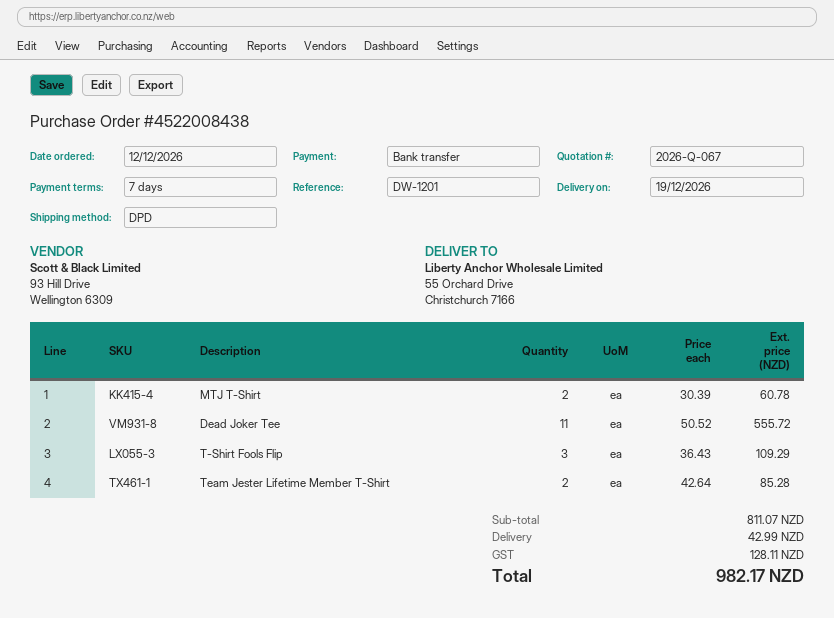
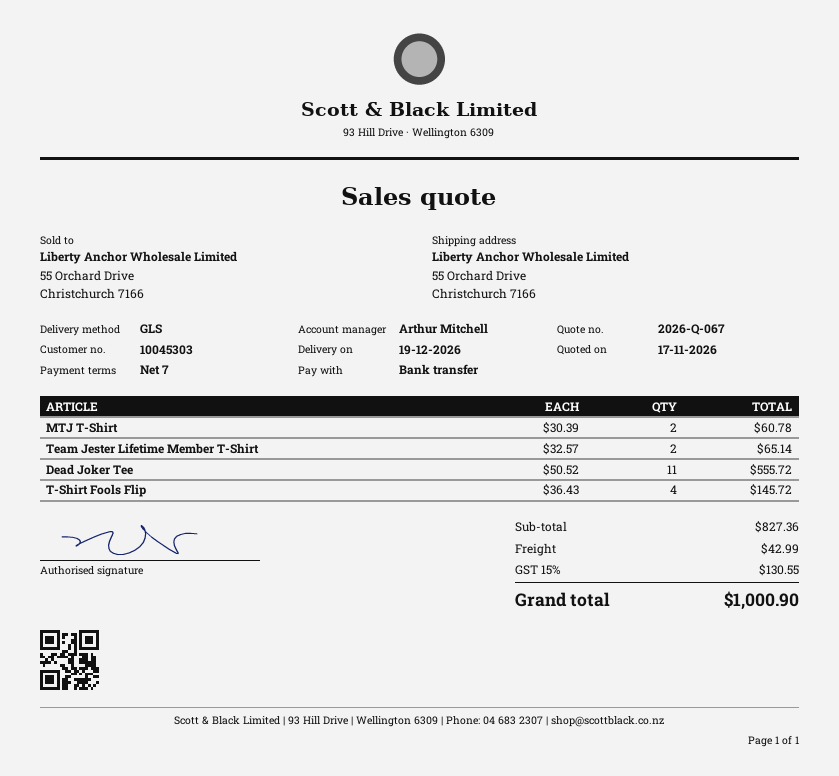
shipping method: DPD -> GLS
T-Shirt Fools Flip: 3 x 36.43 = 109.29 -> 4 x 36.43 = 145.72
Team Jester Lifetime Member T-Shirt: 2 x 42.64 = 85.28 -> 2 x 32.57 = 65.14
subtotal: 811.07 -> 827.36
tax: 128.11 -> 130.55
total: 982.17 -> 1000.90

